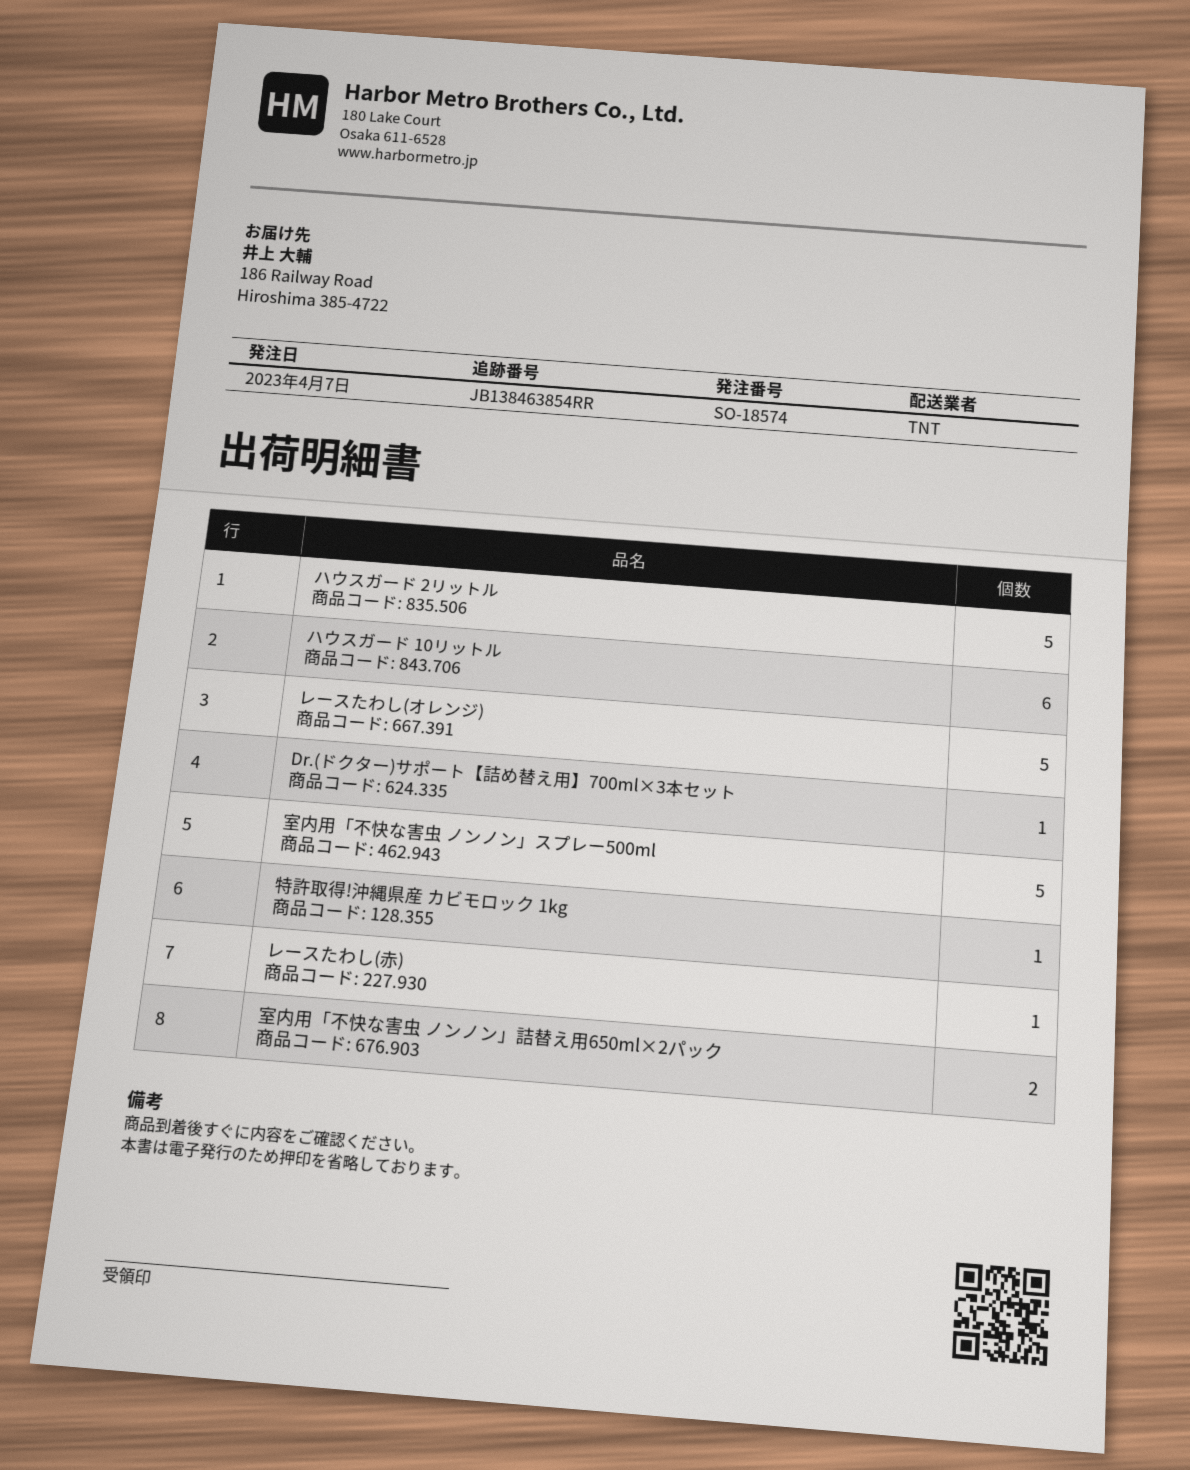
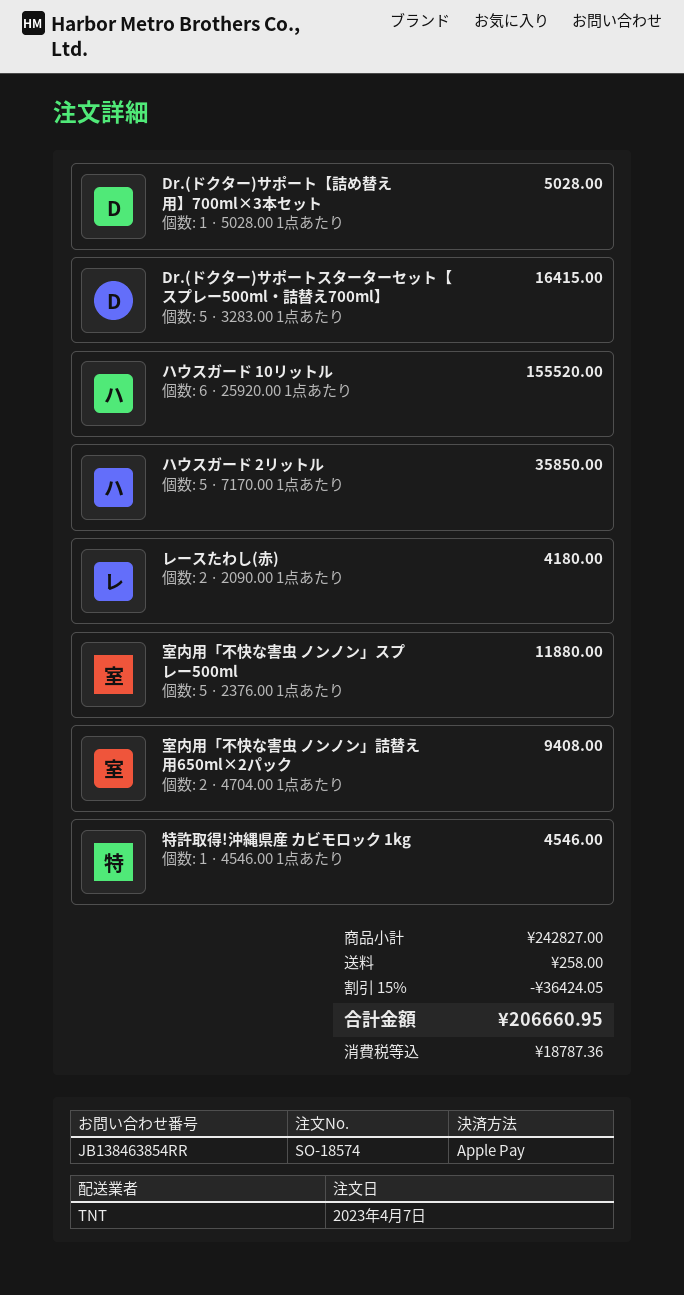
レースたわし(オレンジ): 5 -> none
レースたわし(赤): 1 -> 2
Dr.(ドクター)サポートスターターセット【スプレー500ml・詰替え700ml】: none -> 5

